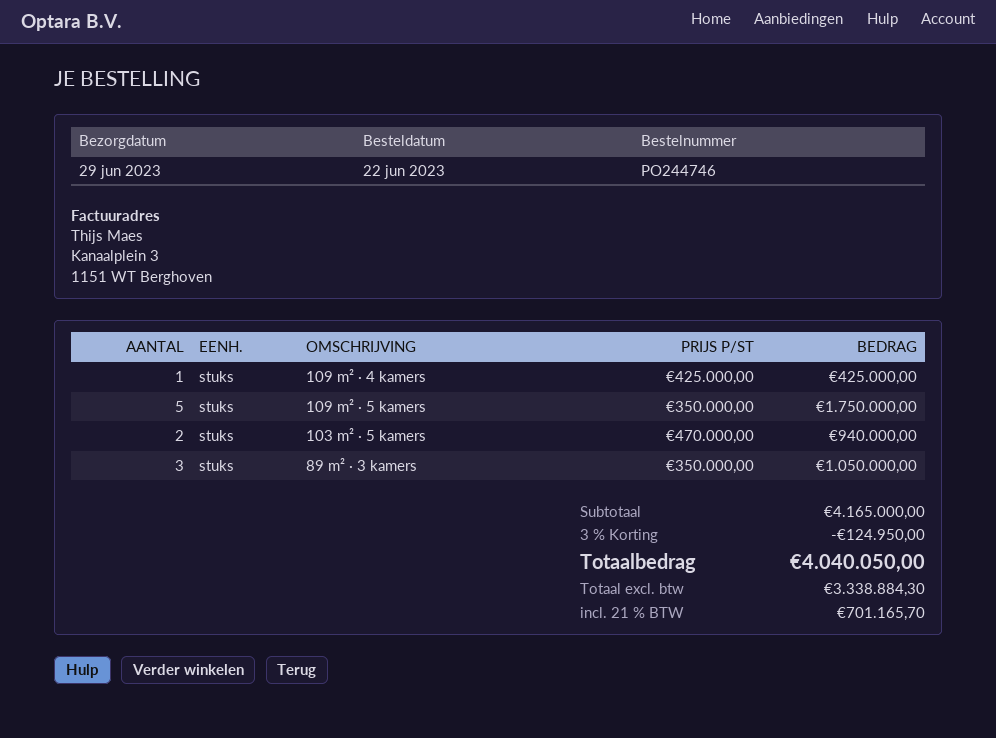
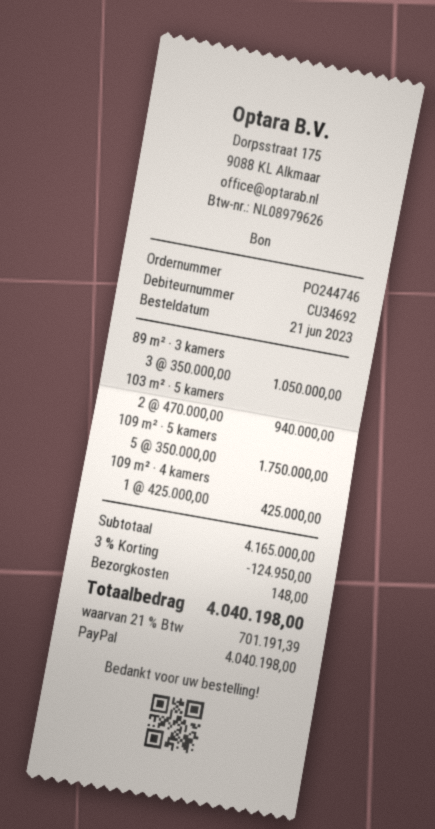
order date: 2023-06-22 -> 2023-06-21
shipping: none -> 148.00
tax: 21% = 701165.70 -> 21% = 701191.39
total: 4040050.00 -> 4040198.00

